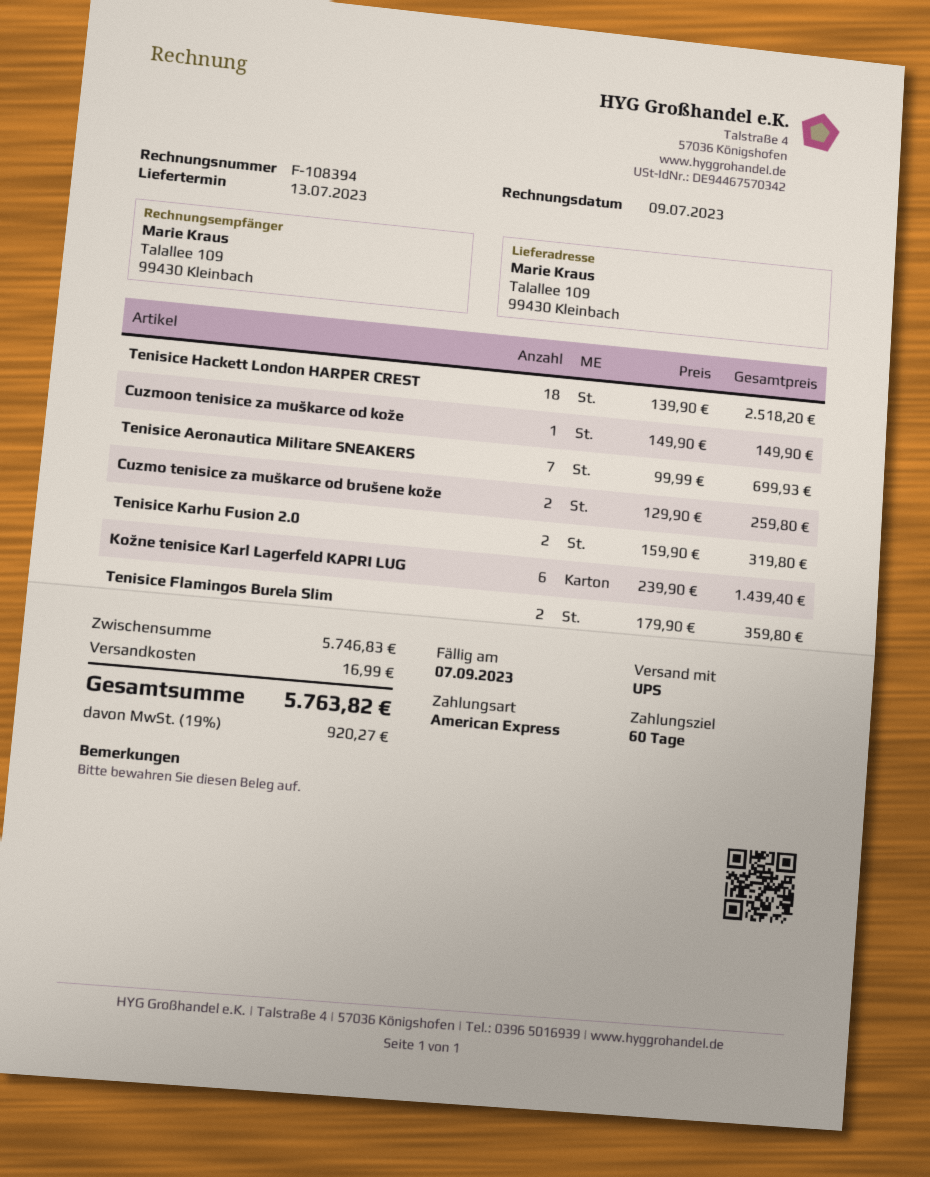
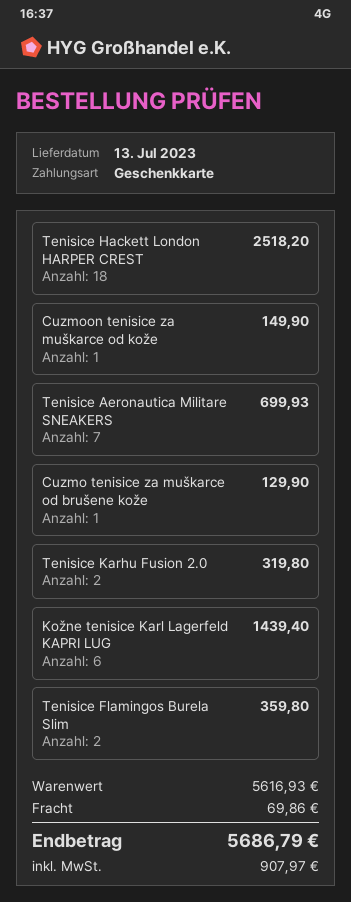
payment method: American Express -> gift card
Cuzmo tenisice za muškarce od brušene kože: 2 for 259.80 -> 1 for 129.90
subtotal: 5746.83 -> 5616.93
shipping: 16.99 -> 69.86
tax: 920.27 -> 907.97
total: 5763.82 -> 5686.79

